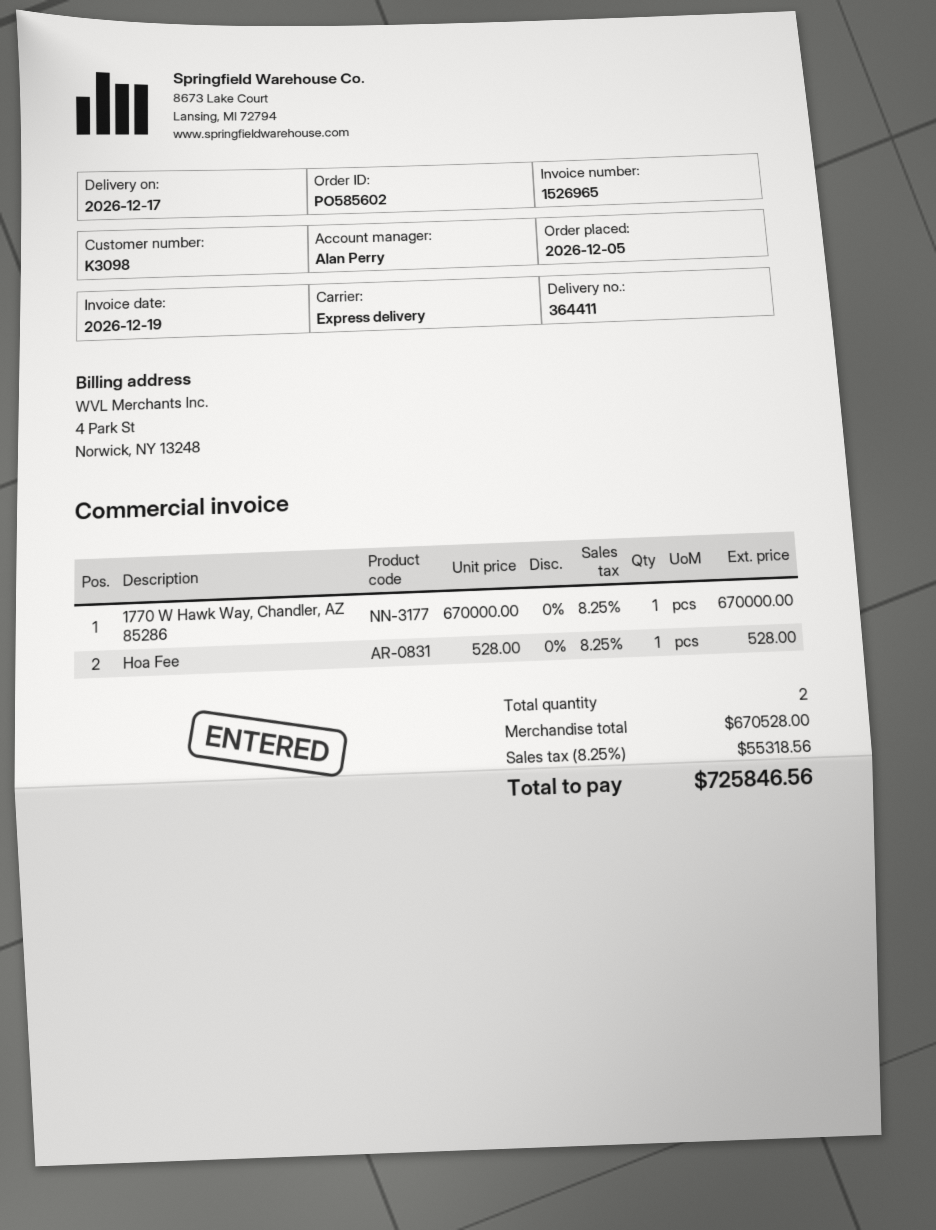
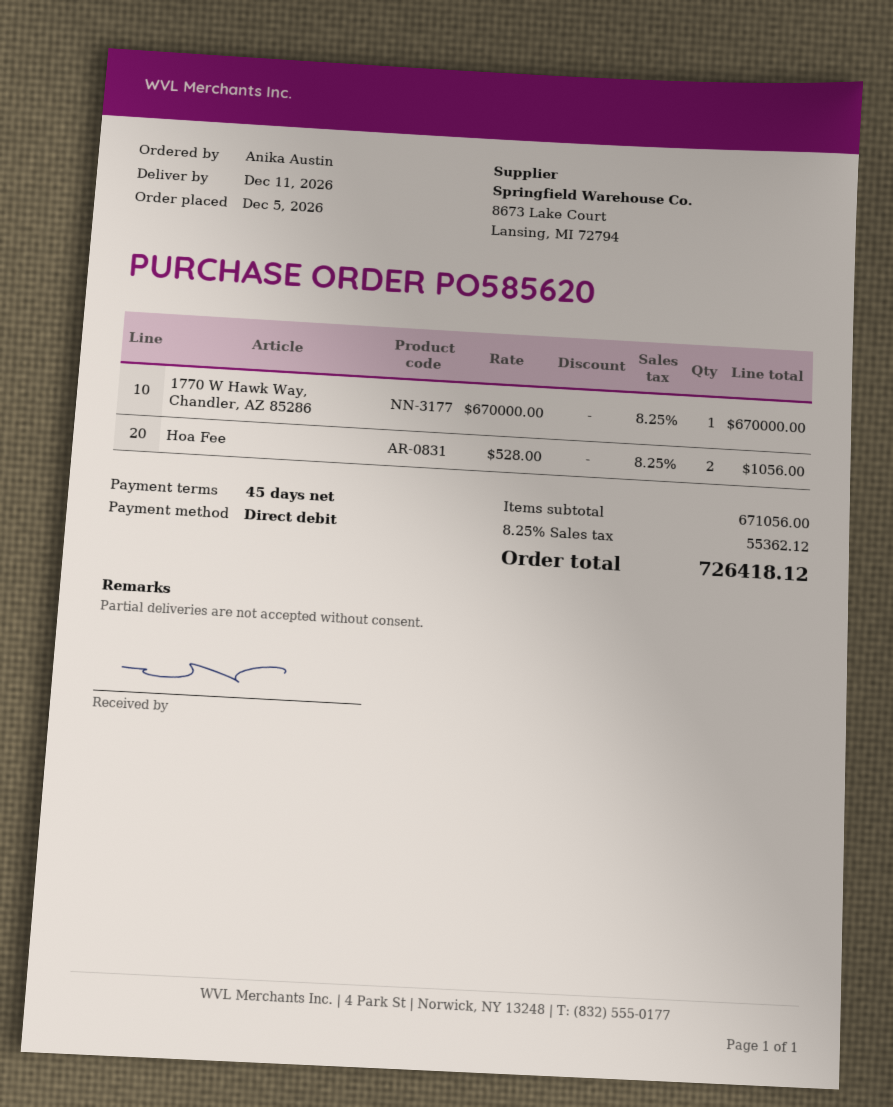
order number: PO585602 -> PO585620
delivery date: 2026-12-17 -> 2026-12-11
Hoa Fee: 1 x 528.00 = 528.00 -> 2 x 528.00 = 1056.00
subtotal: 670528.00 -> 671056.00
tax: 8.25% = 55318.56 -> 8.25% = 55362.12
total: 725846.56 -> 726418.12

